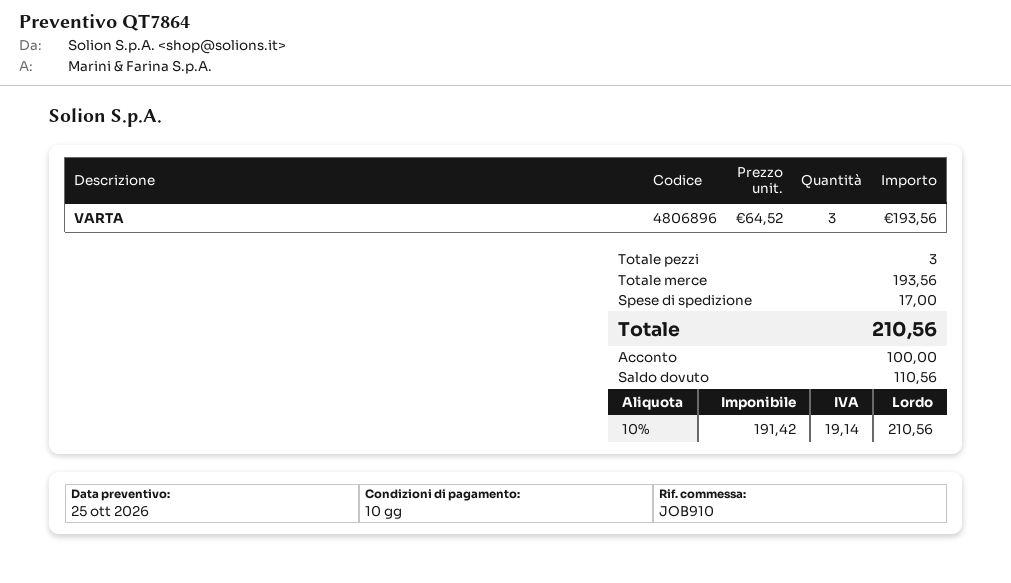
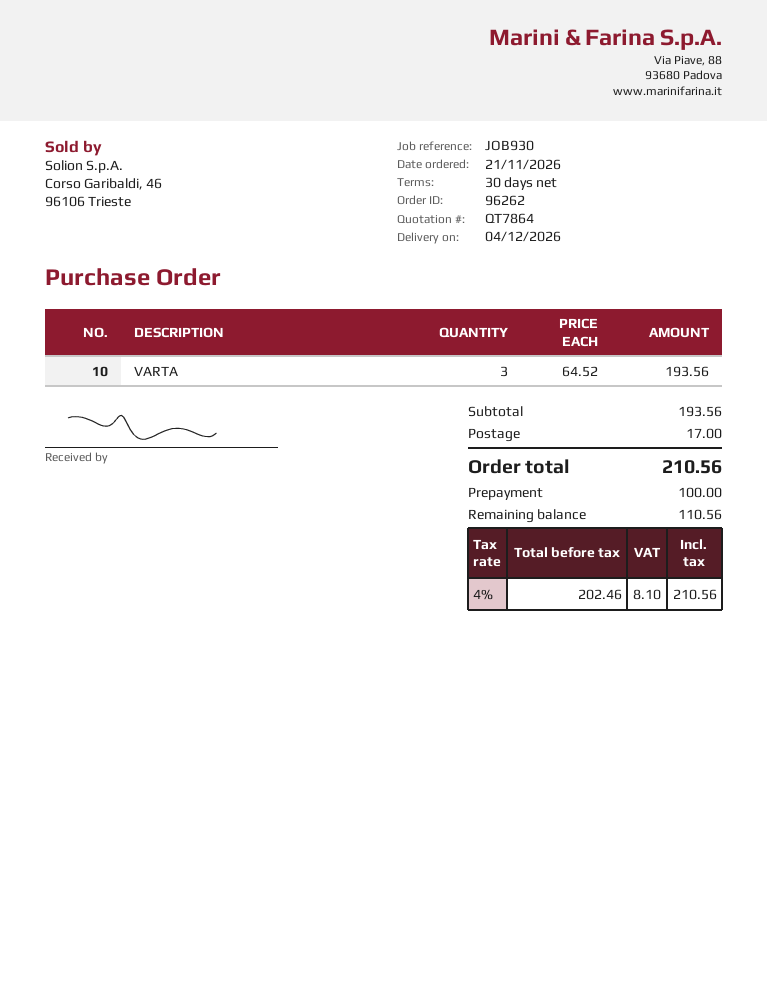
payment terms: 10 days -> 30 days
reference: JOB910 -> JOB930
net: 191.42 -> 202.46
tax: 10% = 19.14 -> 4% = 8.10

